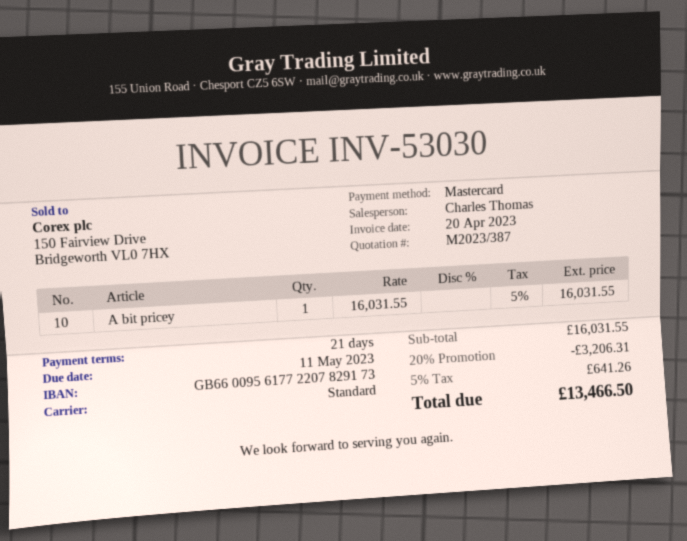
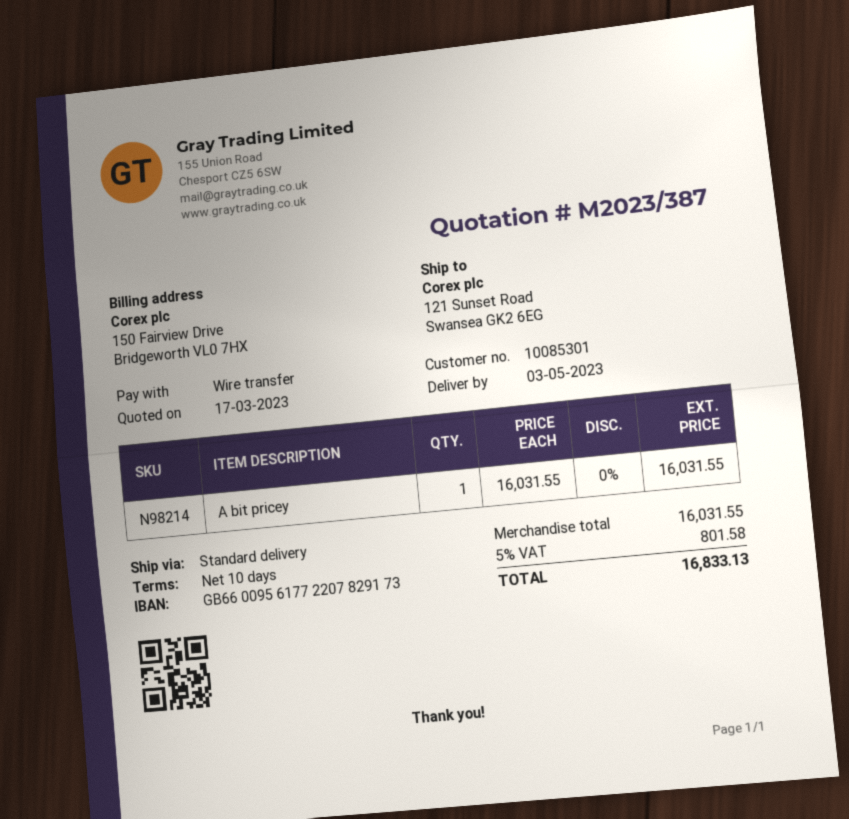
payment terms: 21 days -> 10 days
payment method: Mastercard -> bank transfer
discount: 20% = 3206.31 -> none
tax: 5% = 641.26 -> 5% = 801.58
total: 13466.50 -> 16833.13

